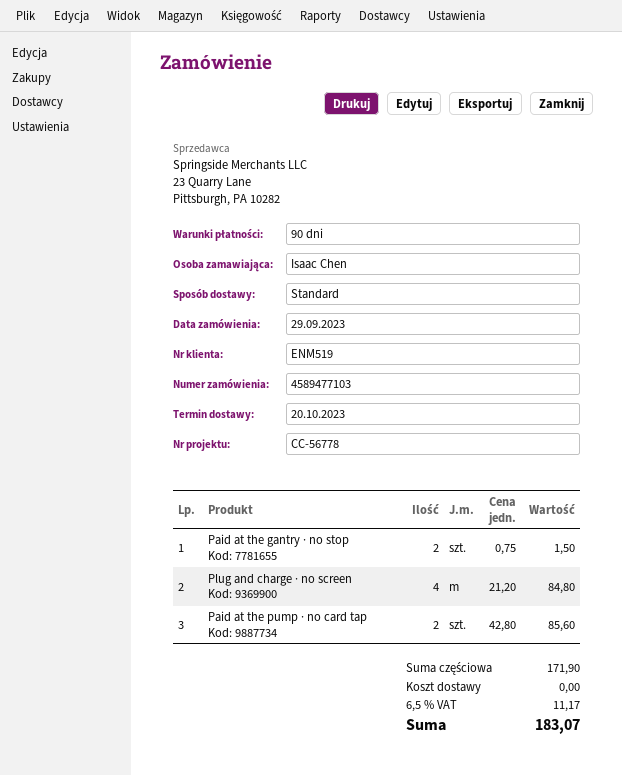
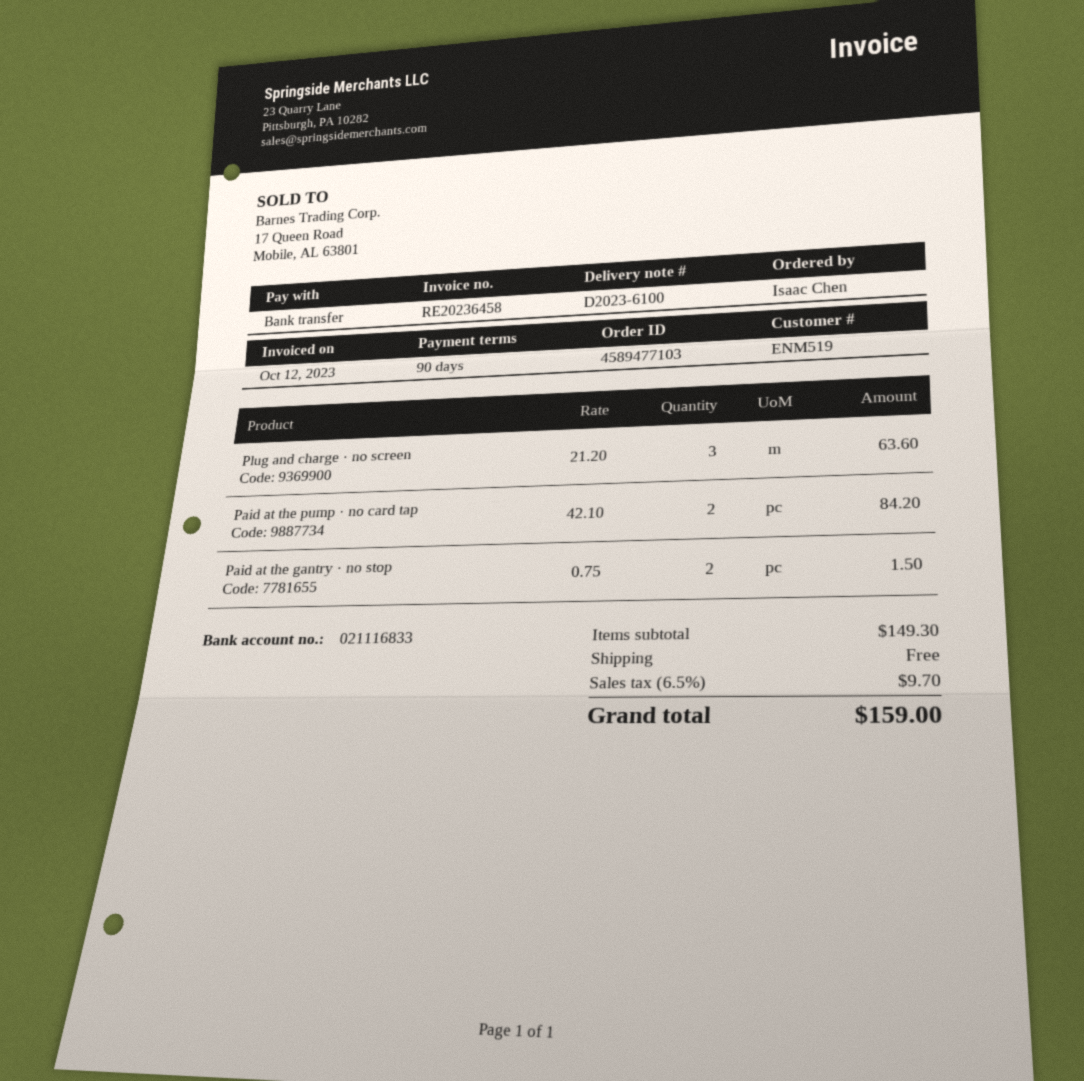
Plug and charge · no screen: 4 x 21.20 = 84.80 -> 3 x 21.20 = 63.60
Paid at the pump · no card tap: 2 x 42.80 = 85.60 -> 2 x 42.10 = 84.20
subtotal: 171.90 -> 149.30
tax: 6.5% = 11.17 -> 6.5% = 9.70
total: 183.07 -> 159.00

